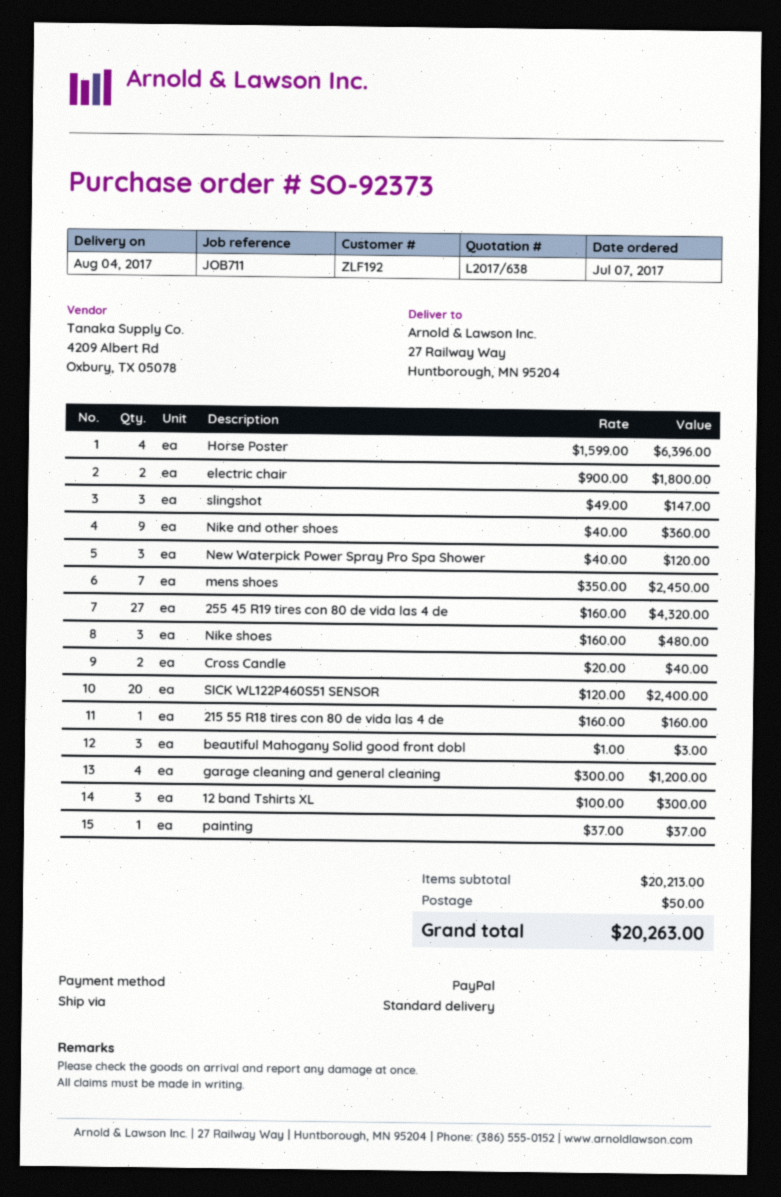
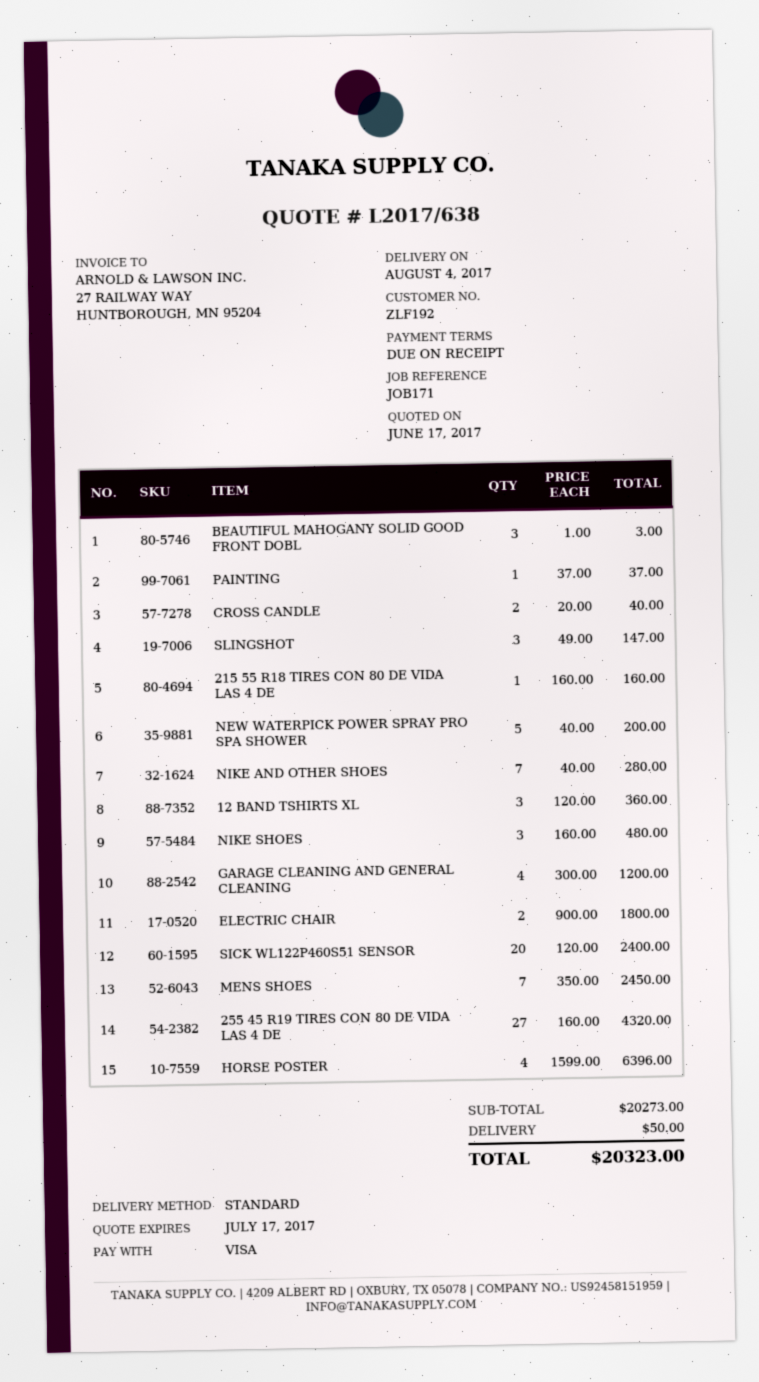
reference: JOB711 -> JOB171
payment method: PayPal -> Visa
Nike and other shoes: 9 x 40.00 = 360.00 -> 7 x 40.00 = 280.00
New Waterpick Power Spray Pro Spa Shower: 3 x 40.00 = 120.00 -> 5 x 40.00 = 200.00
12 band Tshirts XL: 3 x 100.00 = 300.00 -> 3 x 120.00 = 360.00
subtotal: 20213.00 -> 20273.00
total: 20263.00 -> 20323.00

